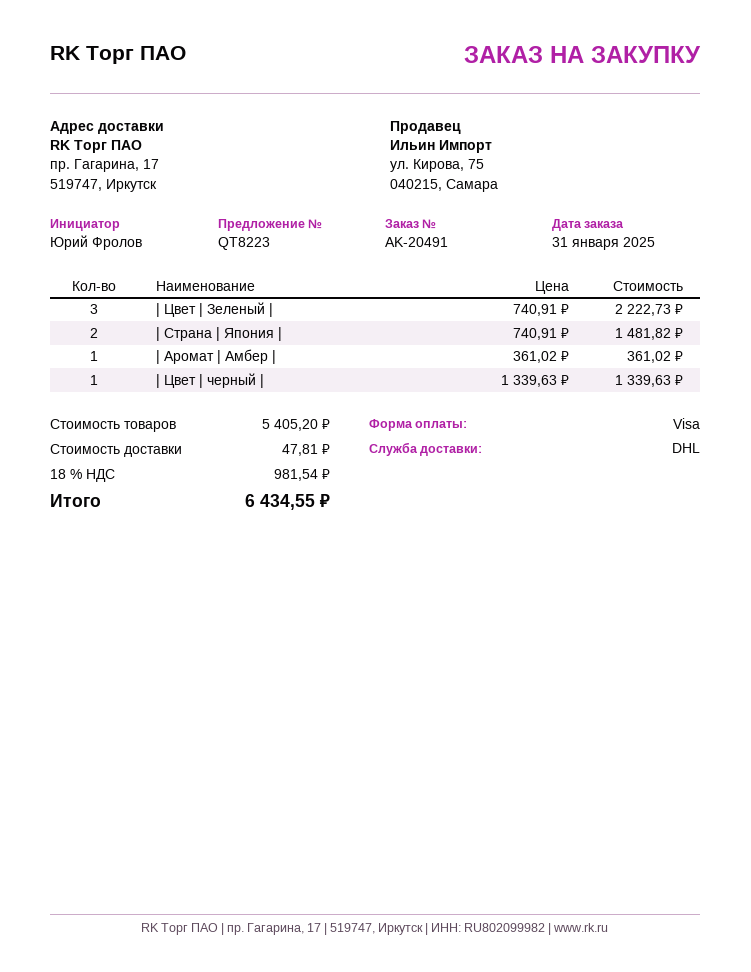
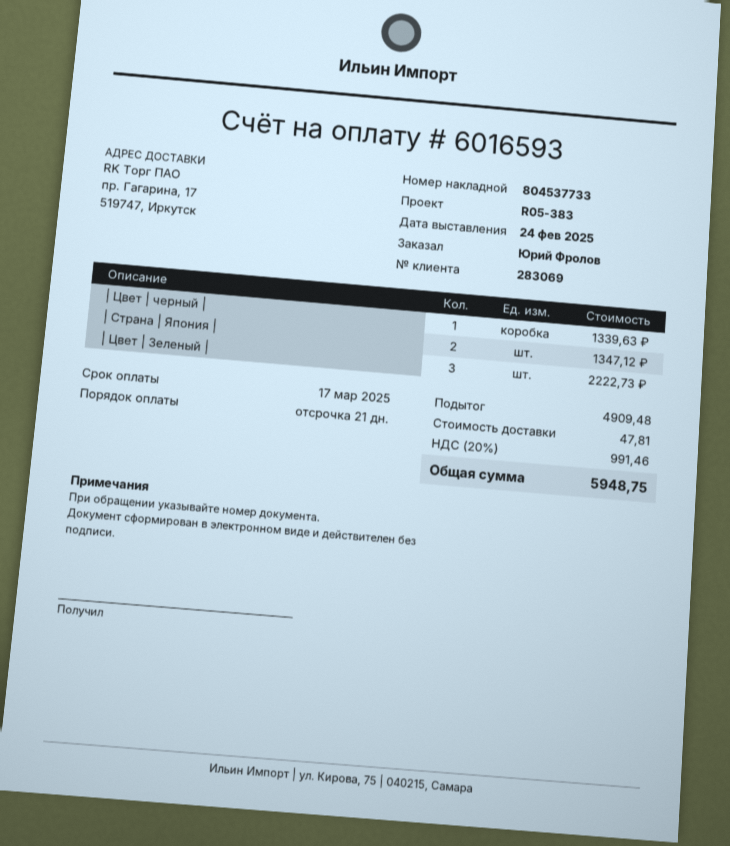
| Страна | Япония |: 2 for 1481.82 -> 2 for 1347.12
| Аромат | Амбер |: 1 for 361.02 -> none
subtotal: 5405.20 -> 4909.48
tax: 18% = 981.54 -> 20% = 991.46
total: 6434.55 -> 5948.75

